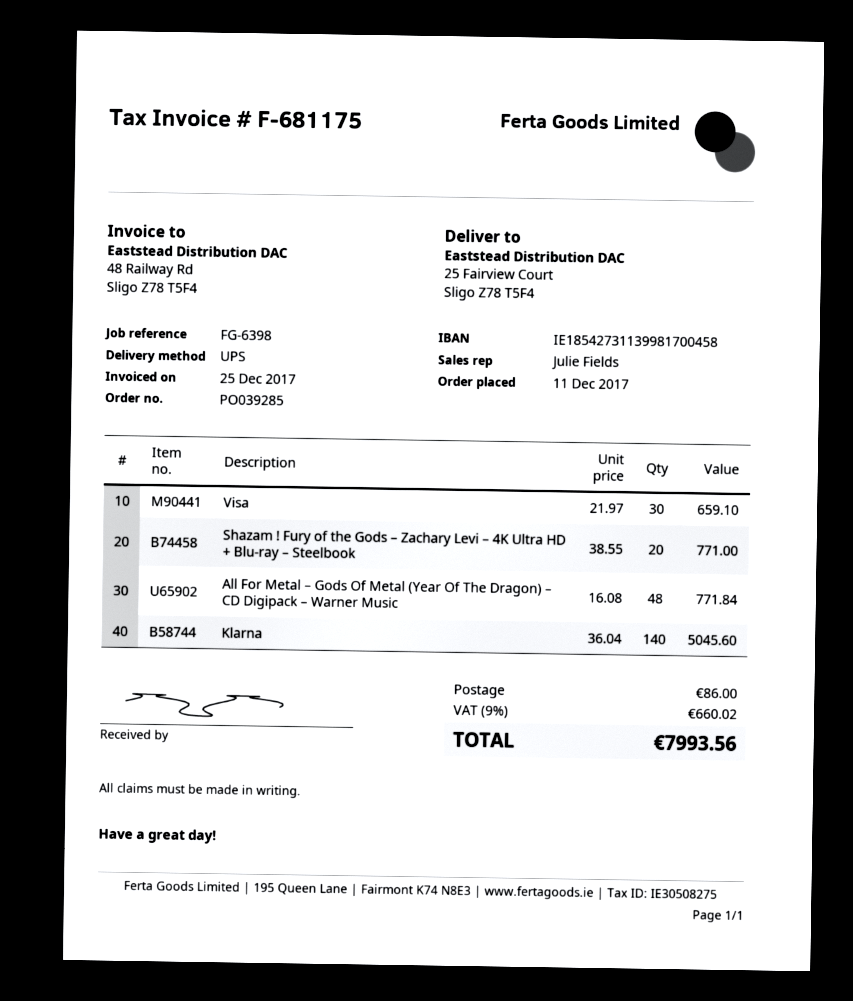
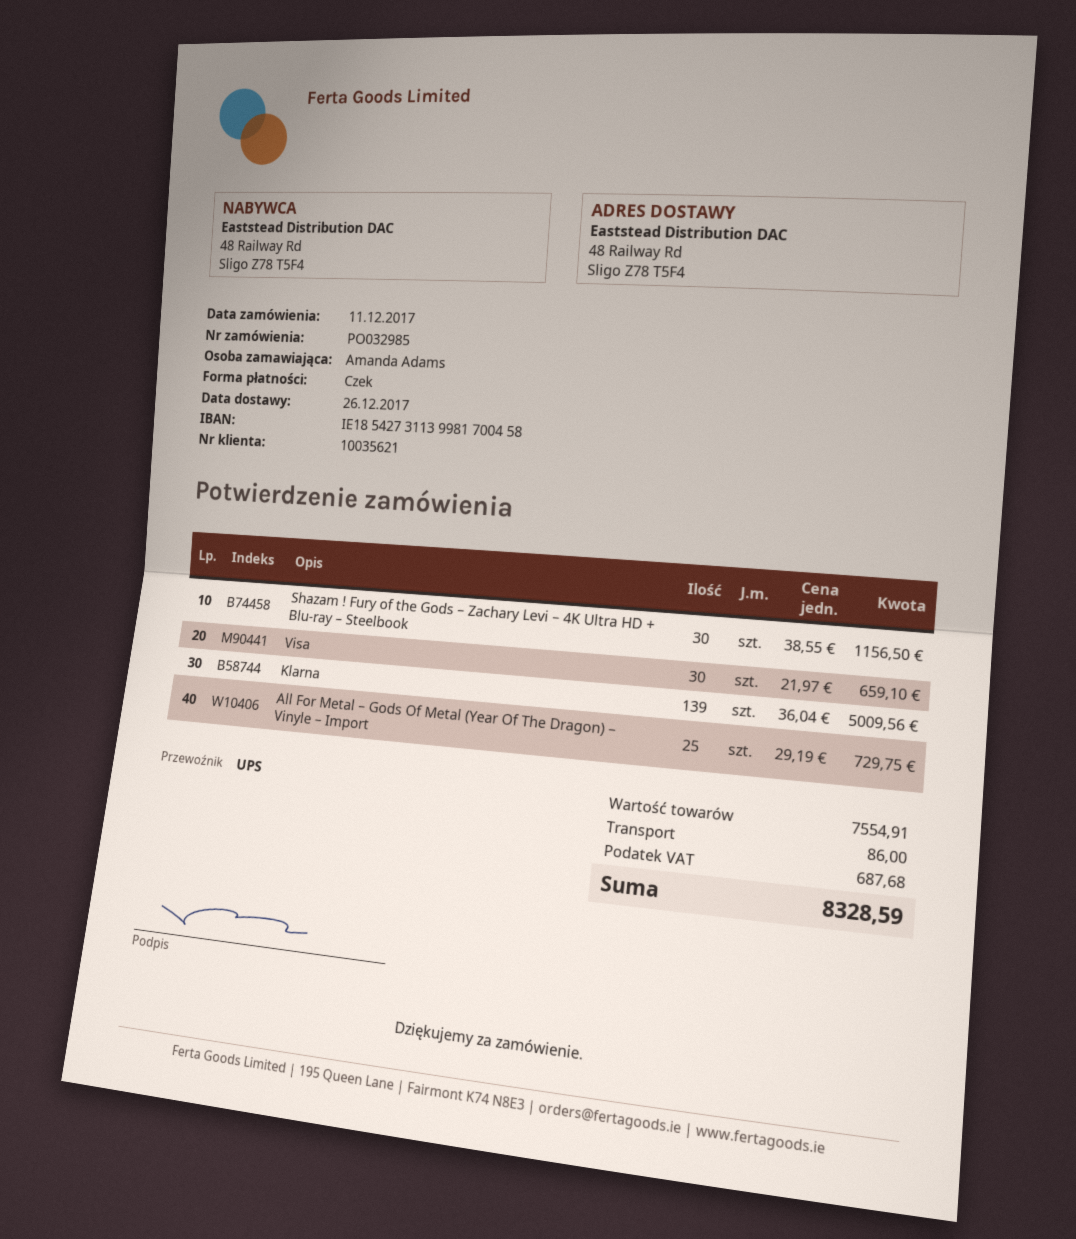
order number: PO039285 -> PO032985
ship to: 25 Fairview Court, Sligo Z78 T5F4 -> 48 Railway Rd, Sligo Z78 T5F4
Shazam ! Fury of the Gods – Zachary Levi – 4K Ultra HD + Blu-ray – Steelbook: 20 x 38.55 = 771.00 -> 30 x 38.55 = 1156.50
All For Metal – Gods Of Metal (Year Of The Dragon) – CD Digipack – Warner Music: 48 x 16.08 = 771.84 -> none
Klarna: 140 x 36.04 = 5045.60 -> 139 x 36.04 = 5009.56
All For Metal – Gods Of Metal (Year Of The Dragon) – Vinyle – Import: none -> 25 x 29.19 = 729.75
tax: 660.02 -> 687.68
total: 7993.56 -> 8328.59

